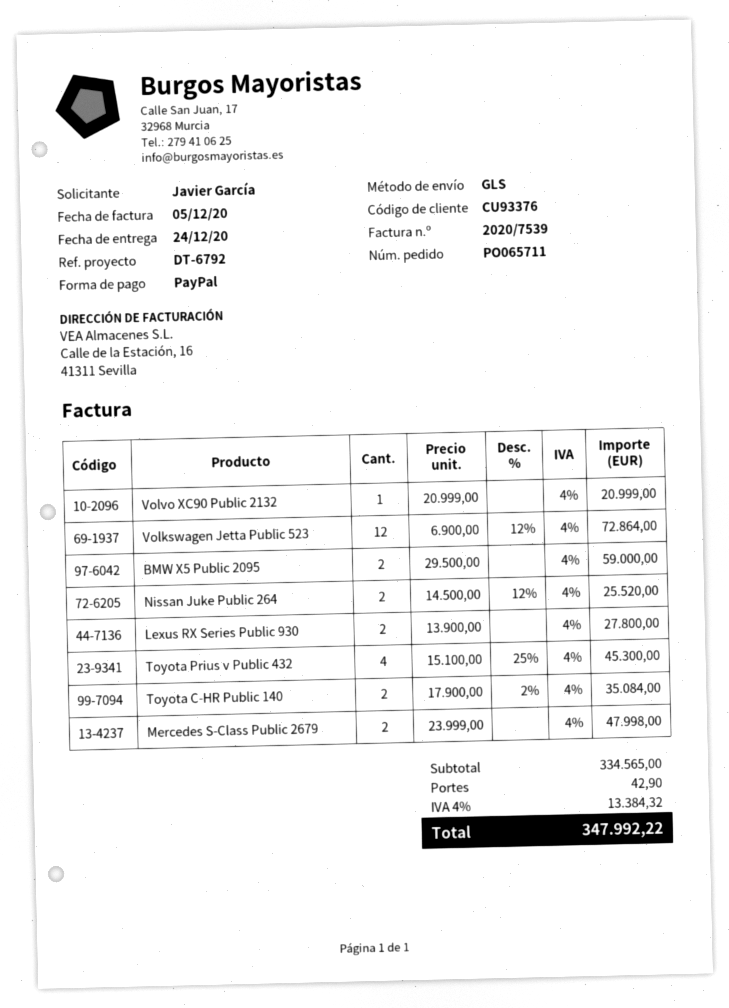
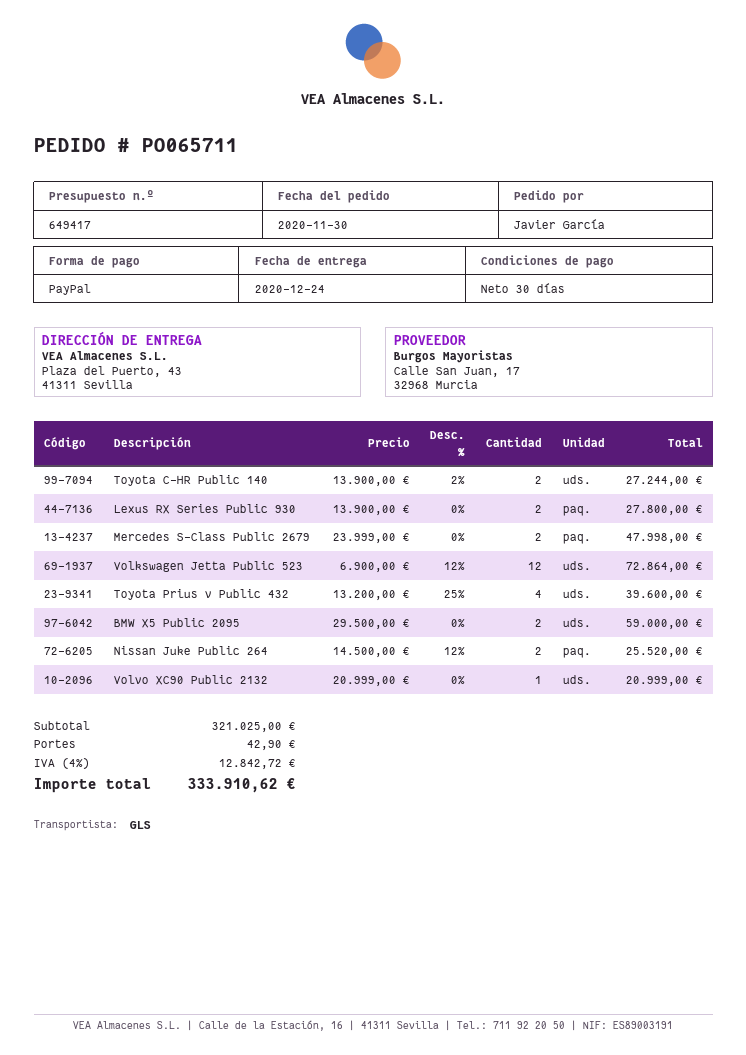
Toyota Prius v Public 432: 4 x 15100.00 - 25% = 45300.00 -> 4 x 13200.00 - 25% = 39600.00
Toyota C-HR Public 140: 2 x 17900.00 - 2% = 35084.00 -> 2 x 13900.00 - 2% = 27244.00
subtotal: 334565.00 -> 321025.00
tax: 4% = 13384.32 -> 4% = 12842.72
total: 347992.22 -> 333910.62

